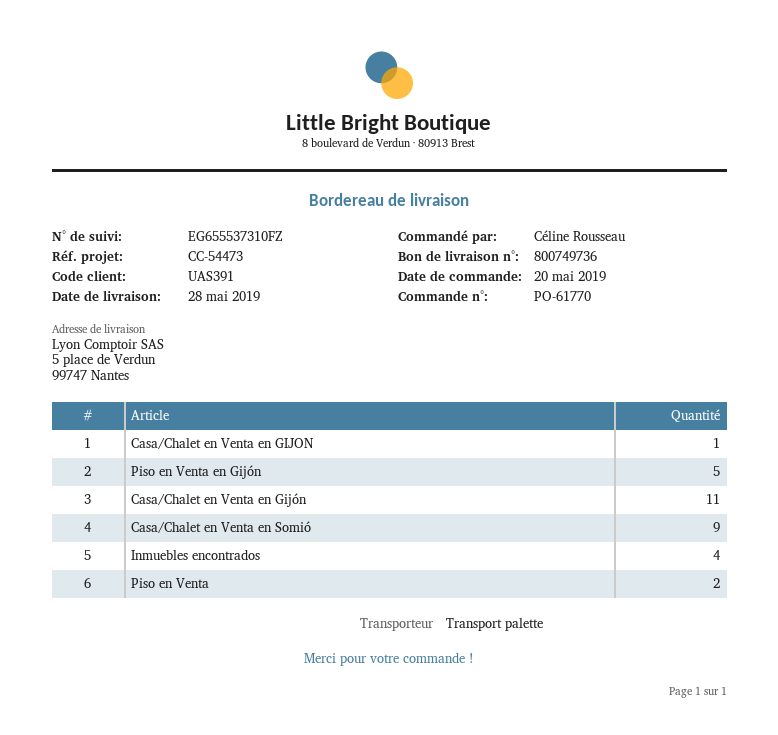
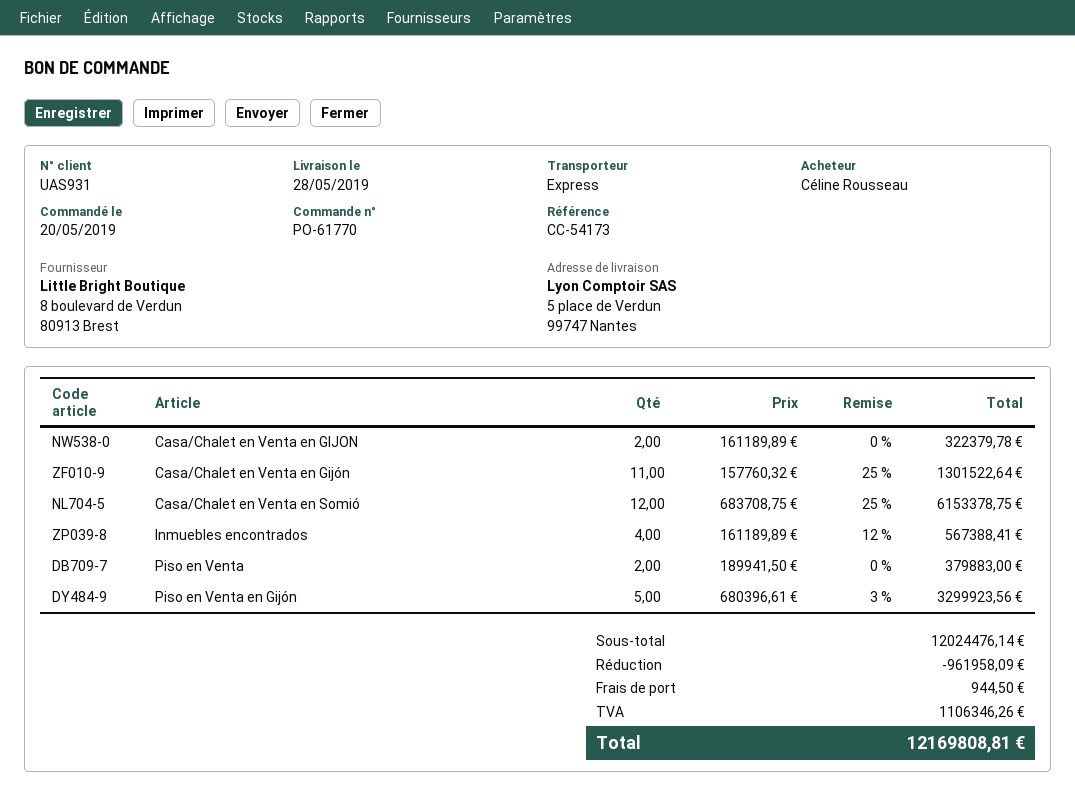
customer number: UAS391 -> UAS931
reference: CC-54473 -> CC-54173
shipping method: pallet freight -> express
Casa/Chalet en Venta en GIJON: 1 -> 2
Casa/Chalet en Venta en Somió: 9 -> 12

